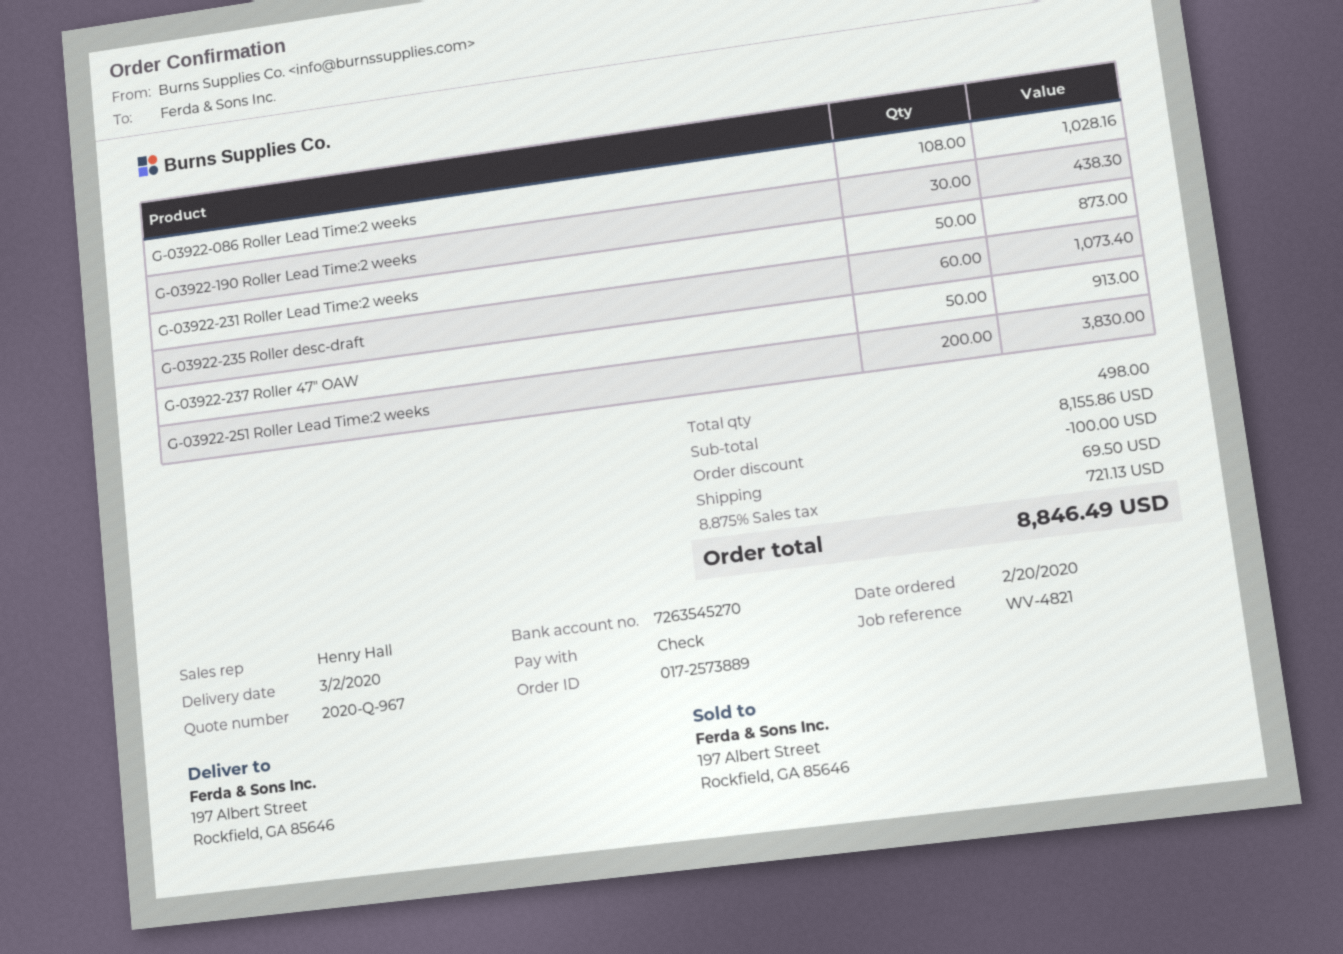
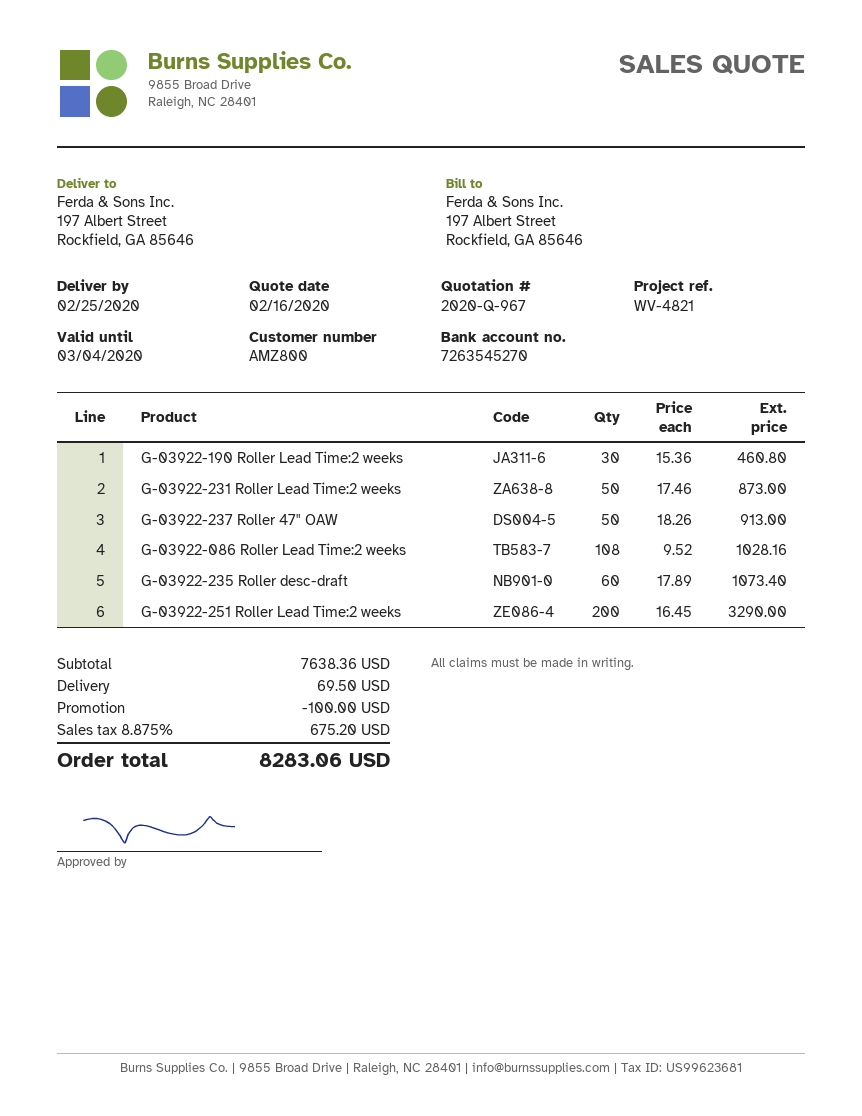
delivery date: 2020-03-02 -> 2020-02-25
G-03922-190 Roller Lead Time:2 weeks: 30 for 438.30 -> 30 for 460.80
G-03922-251 Roller Lead Time:2 weeks: 200 for 3830.00 -> 200 for 3290.00
subtotal: 8155.86 -> 7638.36
tax: 8.875% = 721.13 -> 8.875% = 675.20
total: 8846.49 -> 8283.06

